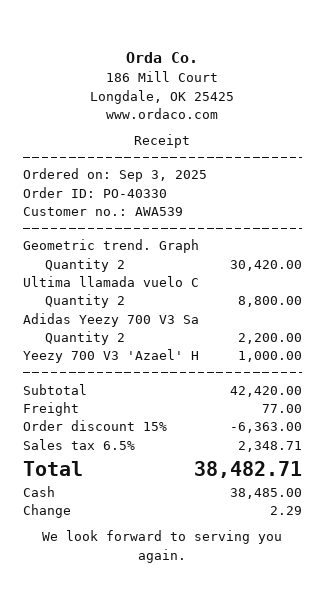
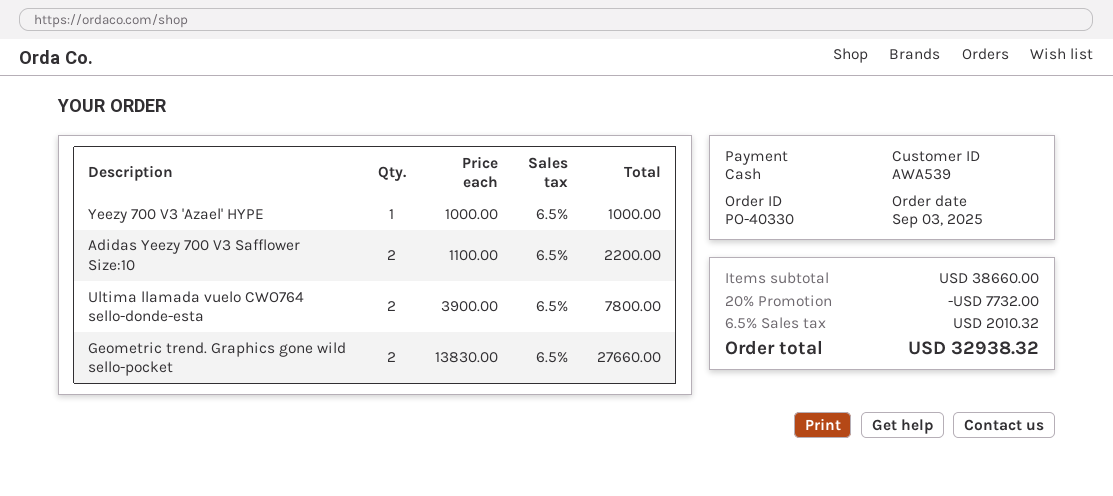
Geometric trend. Graph: 2 for 30420.00 -> 2 for 27660.00
Ultima llamada vuelo C: 2 for 8800.00 -> 2 for 7800.00
subtotal: 42420.00 -> 38660.00
discount: 15% = 6363.00 -> 20% = 7732.00
shipping: 77.00 -> none
tax: 6.5% = 2348.71 -> 6.5% = 2010.32
total: 38482.71 -> 32938.32

